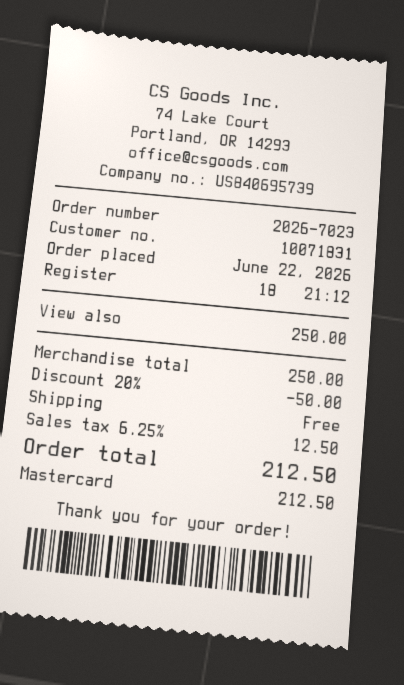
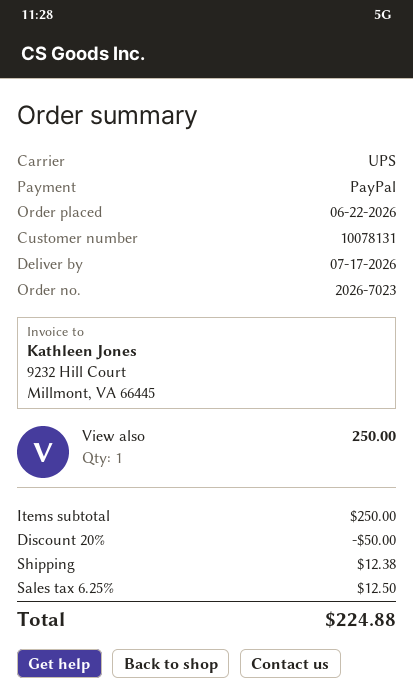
customer number: 10071831 -> 10078131
payment method: Mastercard -> PayPal
shipping: 0.00 -> 12.38
total: 212.50 -> 224.88

